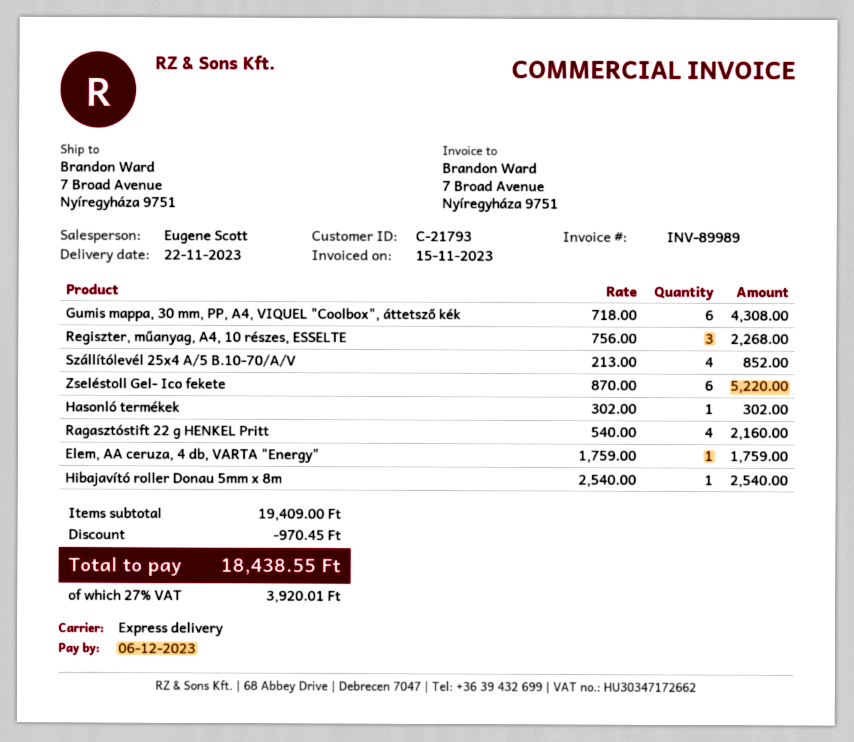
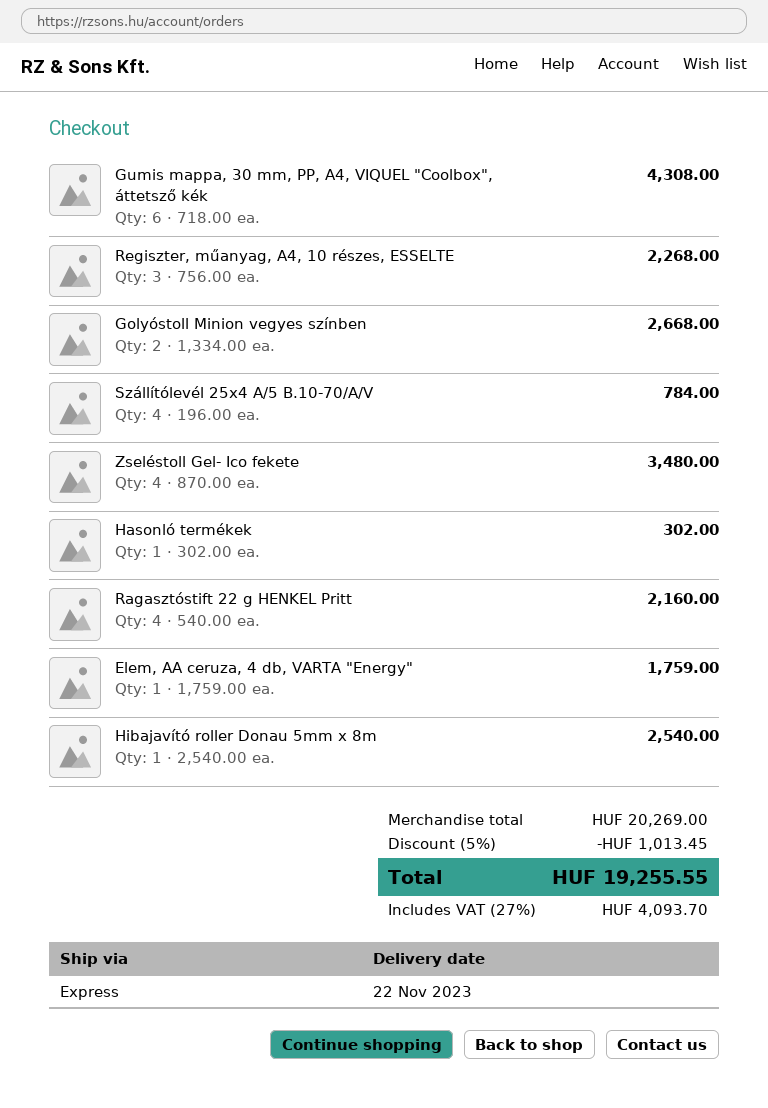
Szállítólevél 25x4 A/5 B.10-70/A/V: 4 x 213.00 = 852.00 -> 4 x 196.00 = 784.00
Zseléstoll Gel- Ico fekete: 6 x 870.00 = 5220.00 -> 4 x 870.00 = 3480.00
Golyóstoll Minion vegyes színben: none -> 2 x 1334.00 = 2668.00
subtotal: 19409.00 -> 20269.00
discount: 970.45 -> 1013.45
tax: 27% = 3920.01 -> 27% = 4093.70
total: 18438.55 -> 19255.55

